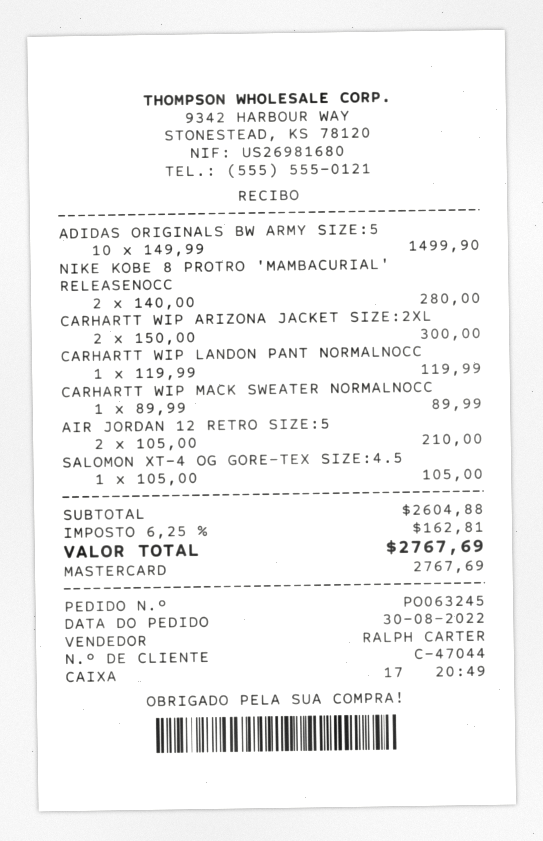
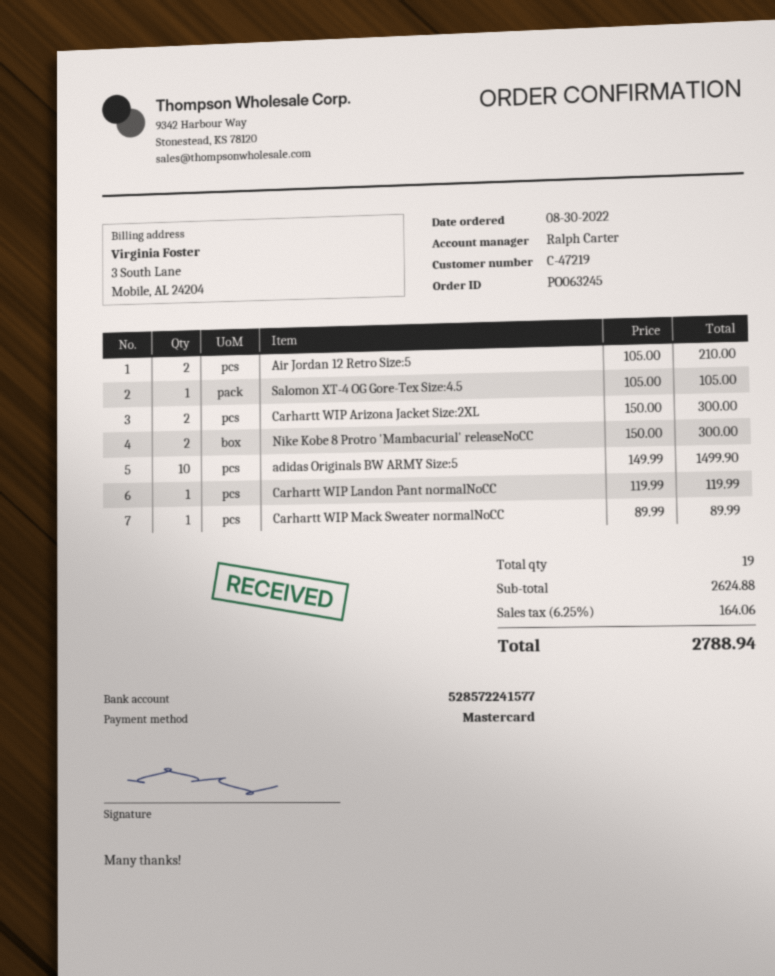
customer number: C-47044 -> C-47219
NIKE KOBE 8 PROTRO 'MAMBACURIAL' RELEASENOCC: 2 x 140.00 = 280.00 -> 2 x 150.00 = 300.00
subtotal: 2604.88 -> 2624.88
tax: 6.25% = 162.81 -> 6.25% = 164.06
total: 2767.69 -> 2788.94

